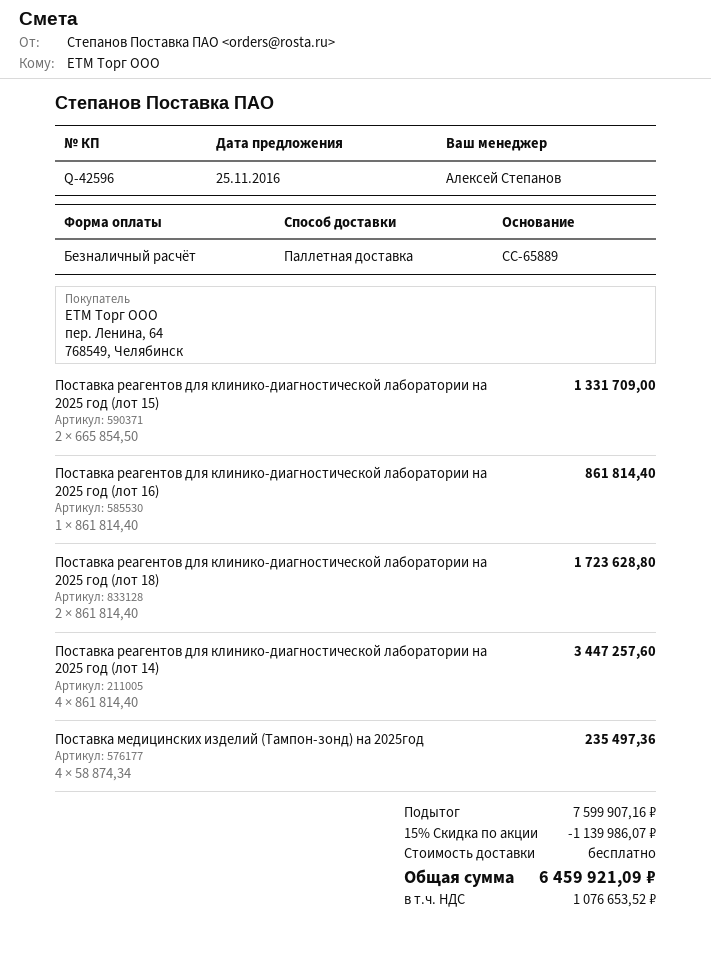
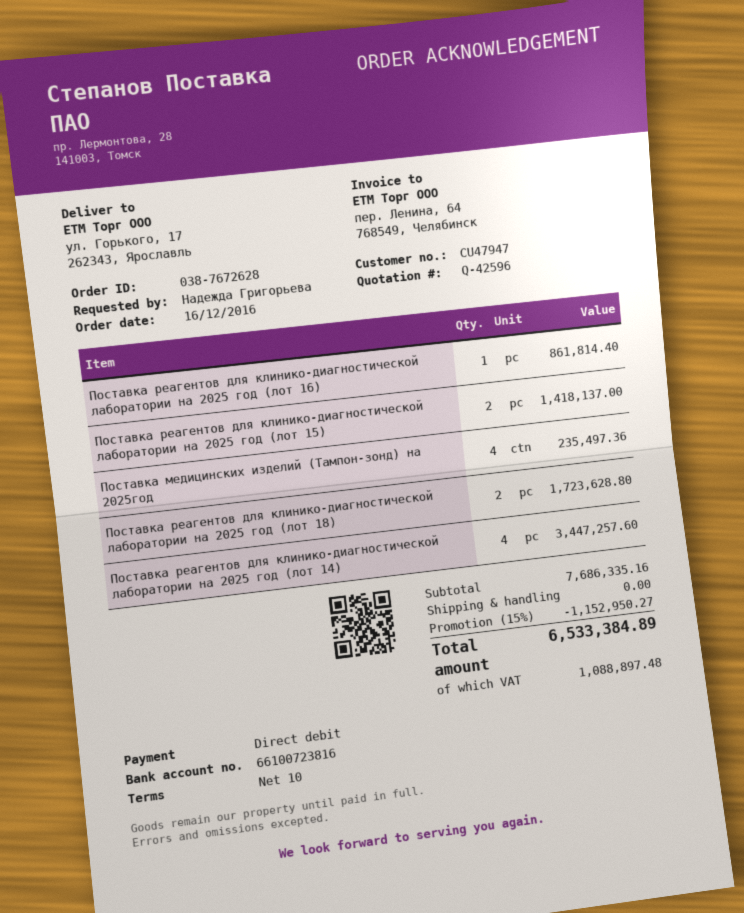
payment method: bank transfer -> direct debit
Поставка реагентов для клинико-диагностической лаборатории на 2025 год (лот 15): 2 for 1331709.00 -> 2 for 1418137.00
subtotal: 7599907.16 -> 7686335.16
discount: 15% = 1139986.07 -> 15% = 1152950.27
tax: 1076653.52 -> 1088897.48
total: 6459921.09 -> 6533384.89

